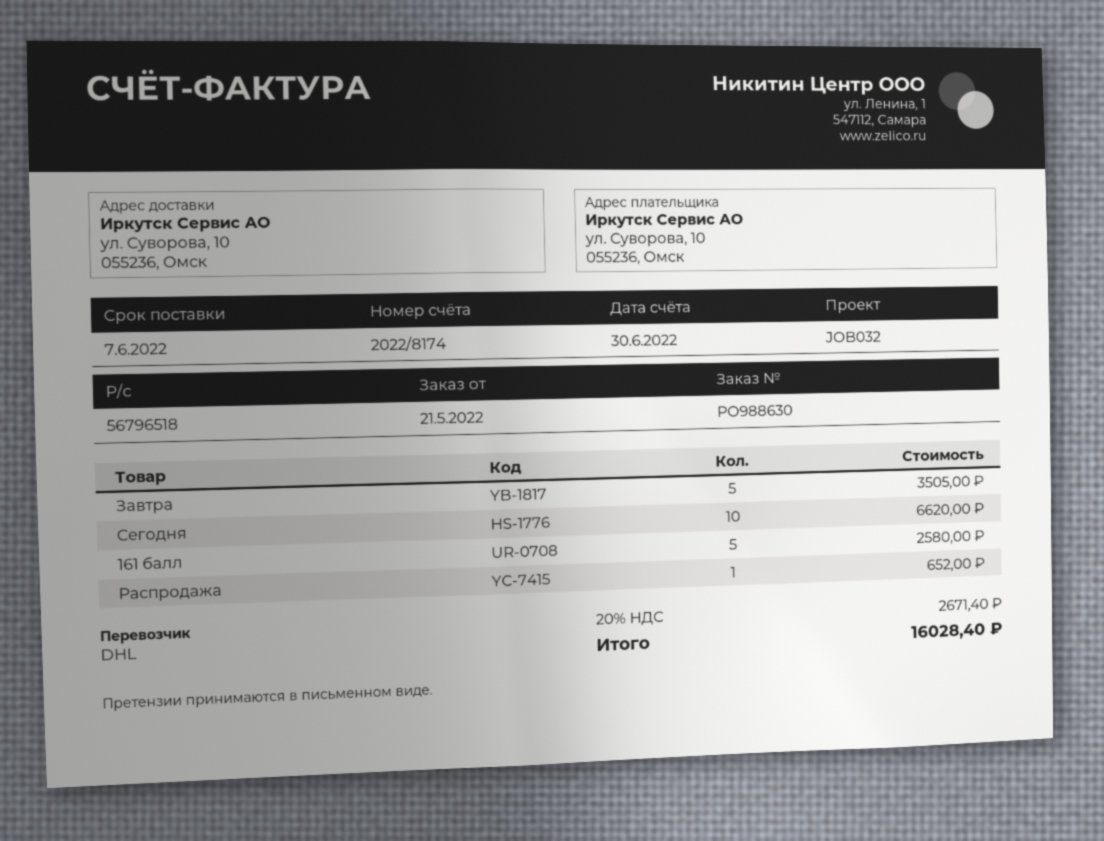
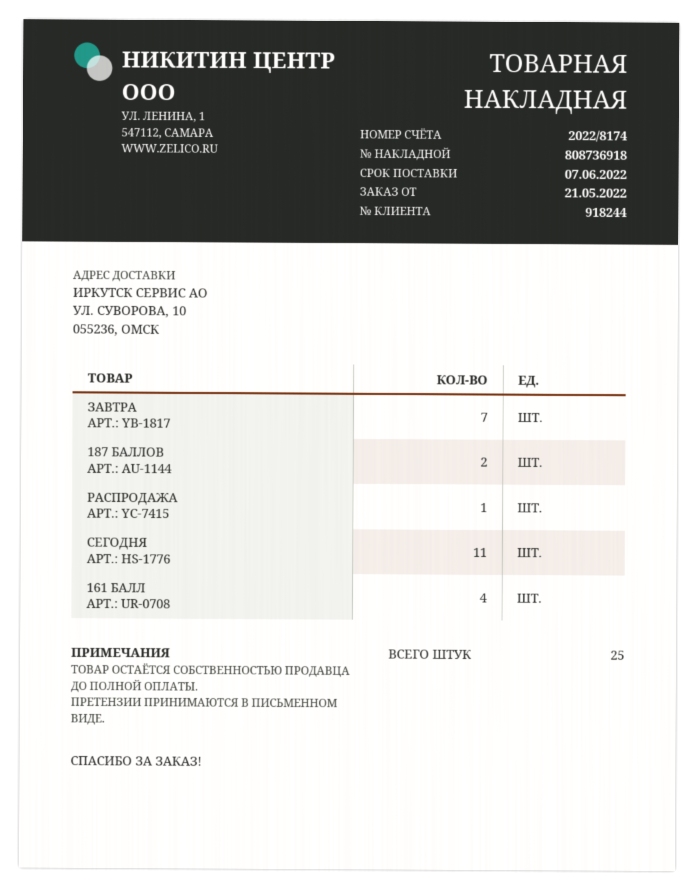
Завтра: 5 -> 7
Сегодня: 10 -> 11
161 балл: 5 -> 4
187 БАЛЛОВ: none -> 2

